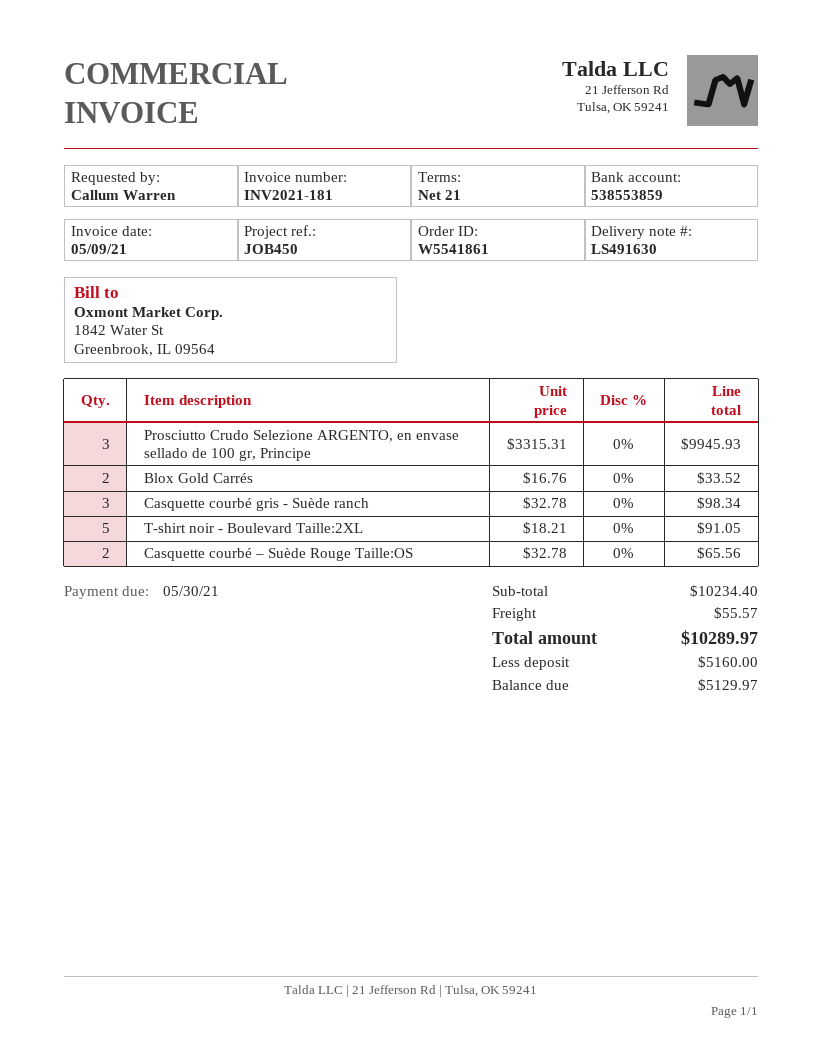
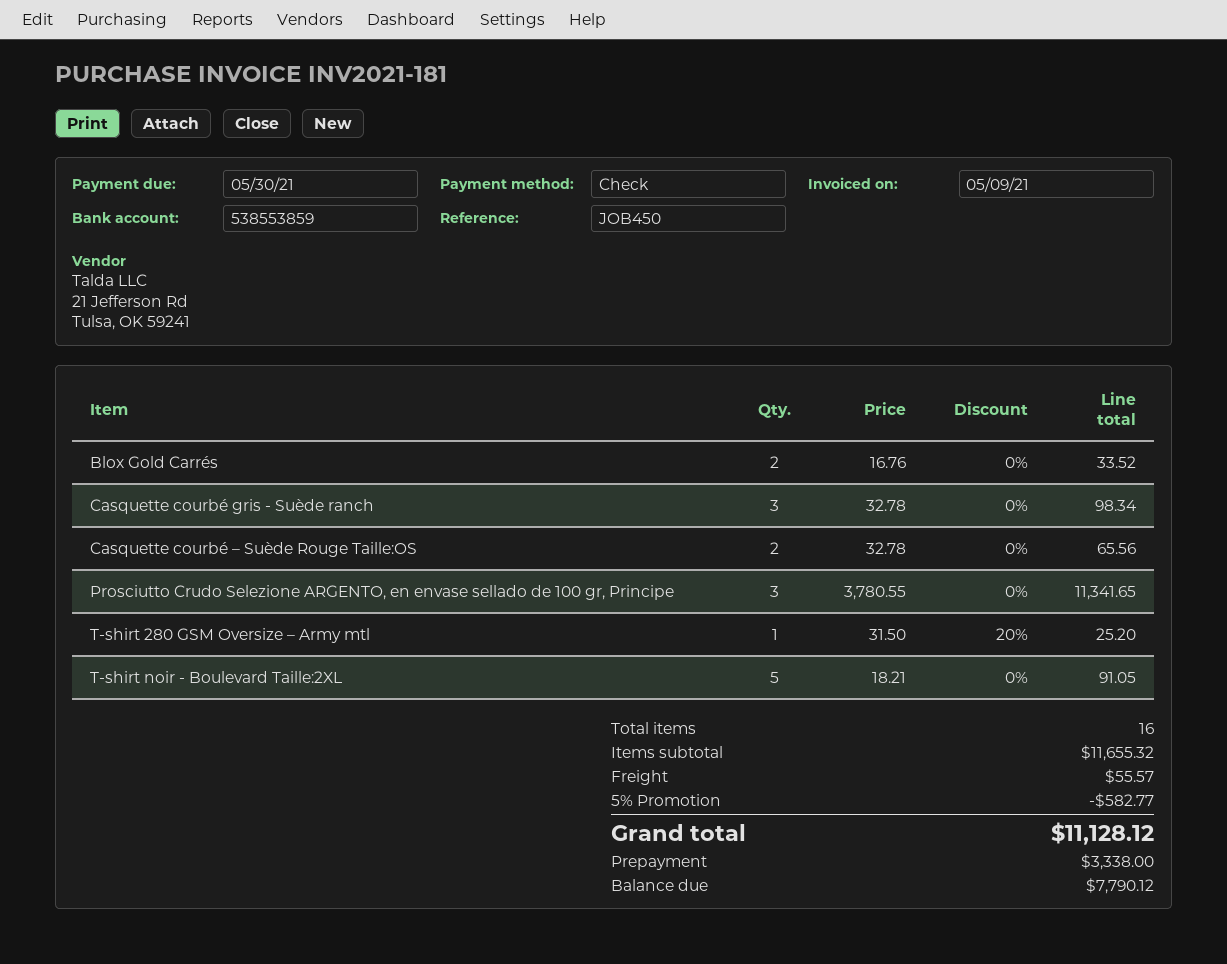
Prosciutto Crudo Selezione ARGENTO, en envase sellado de 100 gr, Principe: 3 x 3315.31 = 9945.93 -> 3 x 3780.55 = 11341.65
T-shirt 280 GSM Oversize – Army mtl: none -> 1 x 31.50 - 20% = 25.20
subtotal: 10234.40 -> 11655.32
discount: none -> 5% = 582.77
total: 10289.97 -> 11128.12
deposit: 5160.00 -> 3338.00
balance: 5129.97 -> 7790.12

